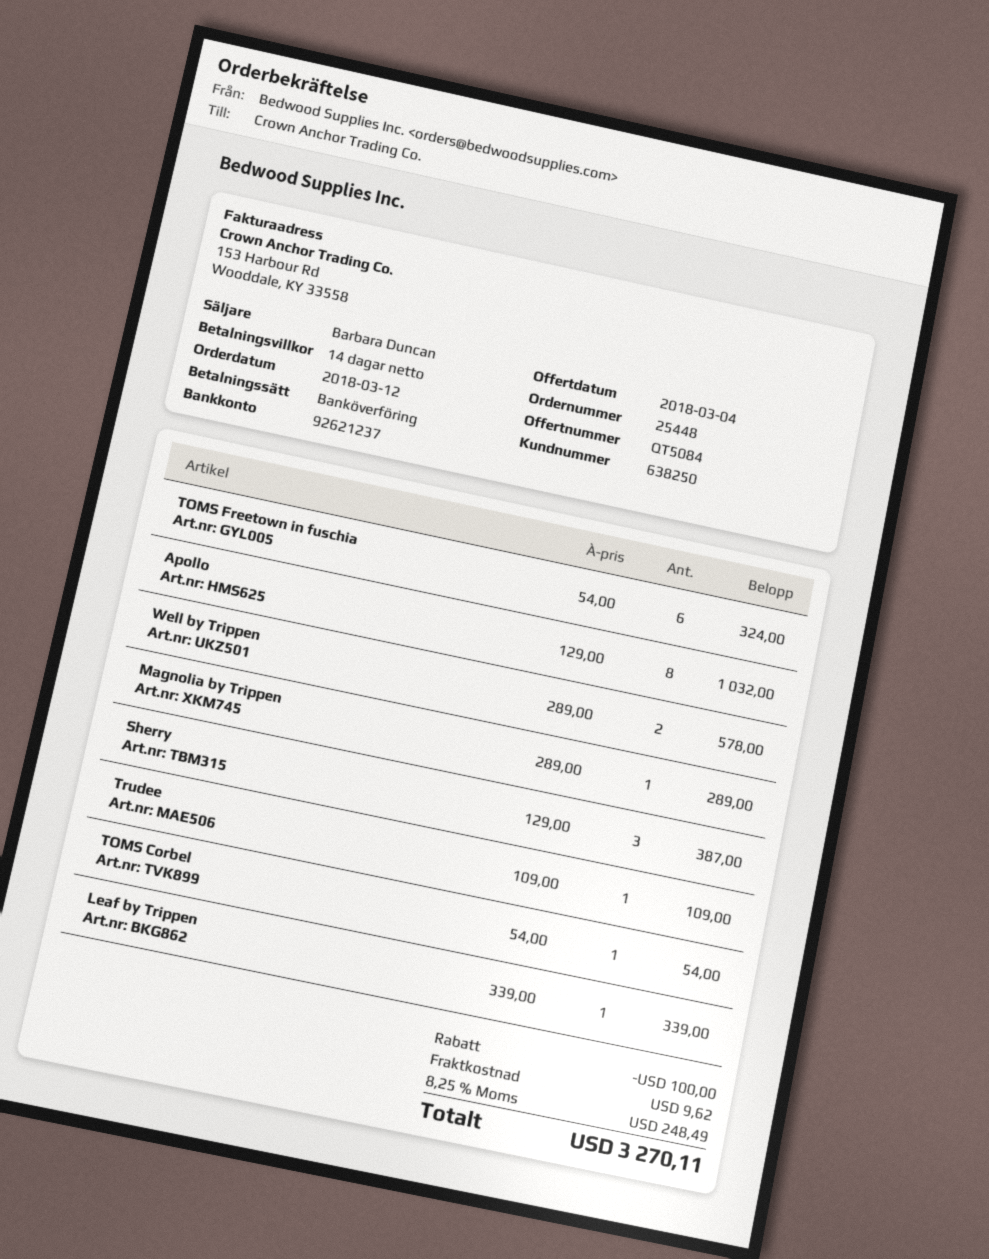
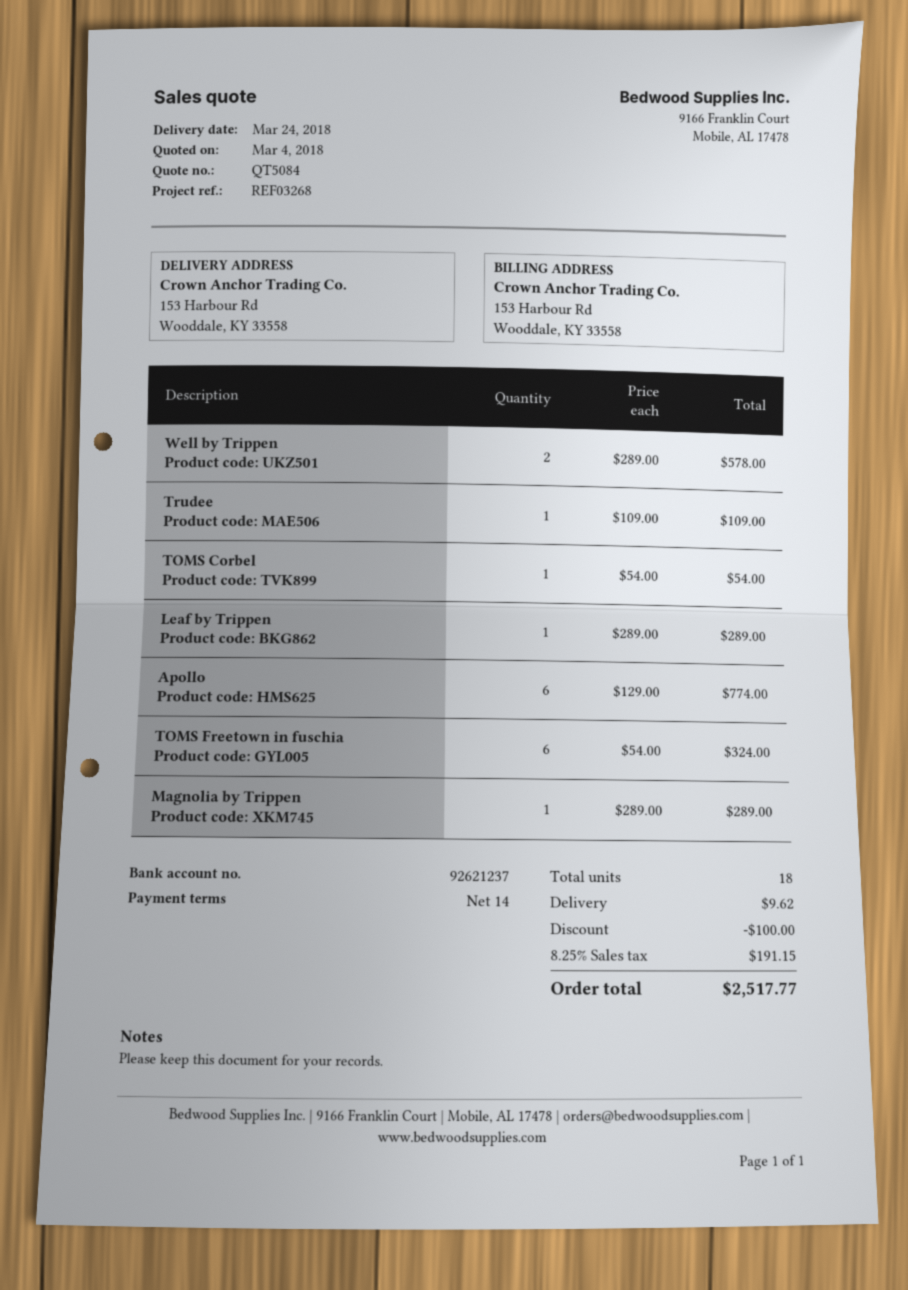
Apollo: 8 x 129.00 = 1032.00 -> 6 x 129.00 = 774.00
Sherry: 3 x 129.00 = 387.00 -> none
Leaf by Trippen: 1 x 339.00 = 339.00 -> 1 x 289.00 = 289.00
tax: 8.25% = 248.49 -> 8.25% = 191.15
total: 3270.11 -> 2517.77

